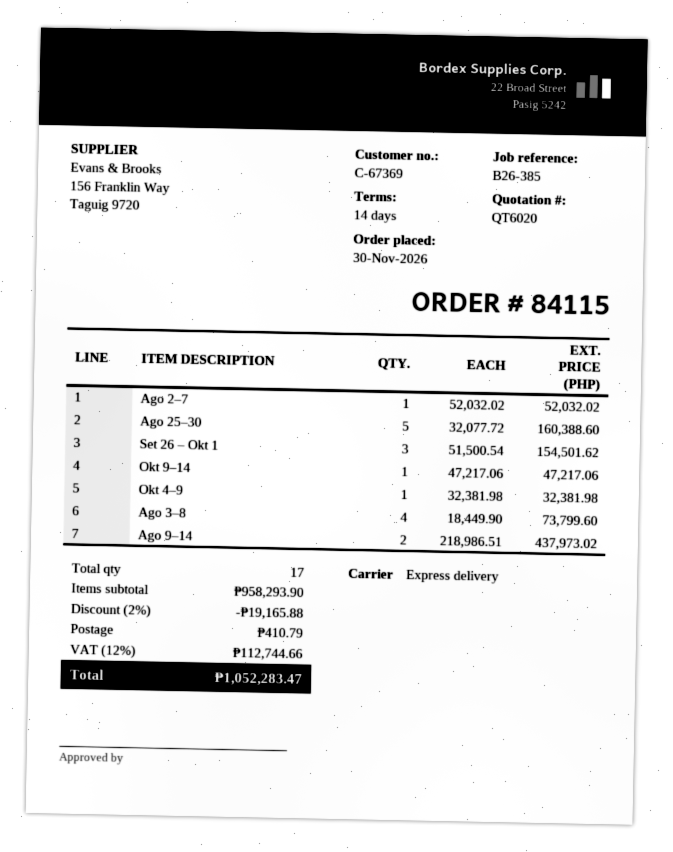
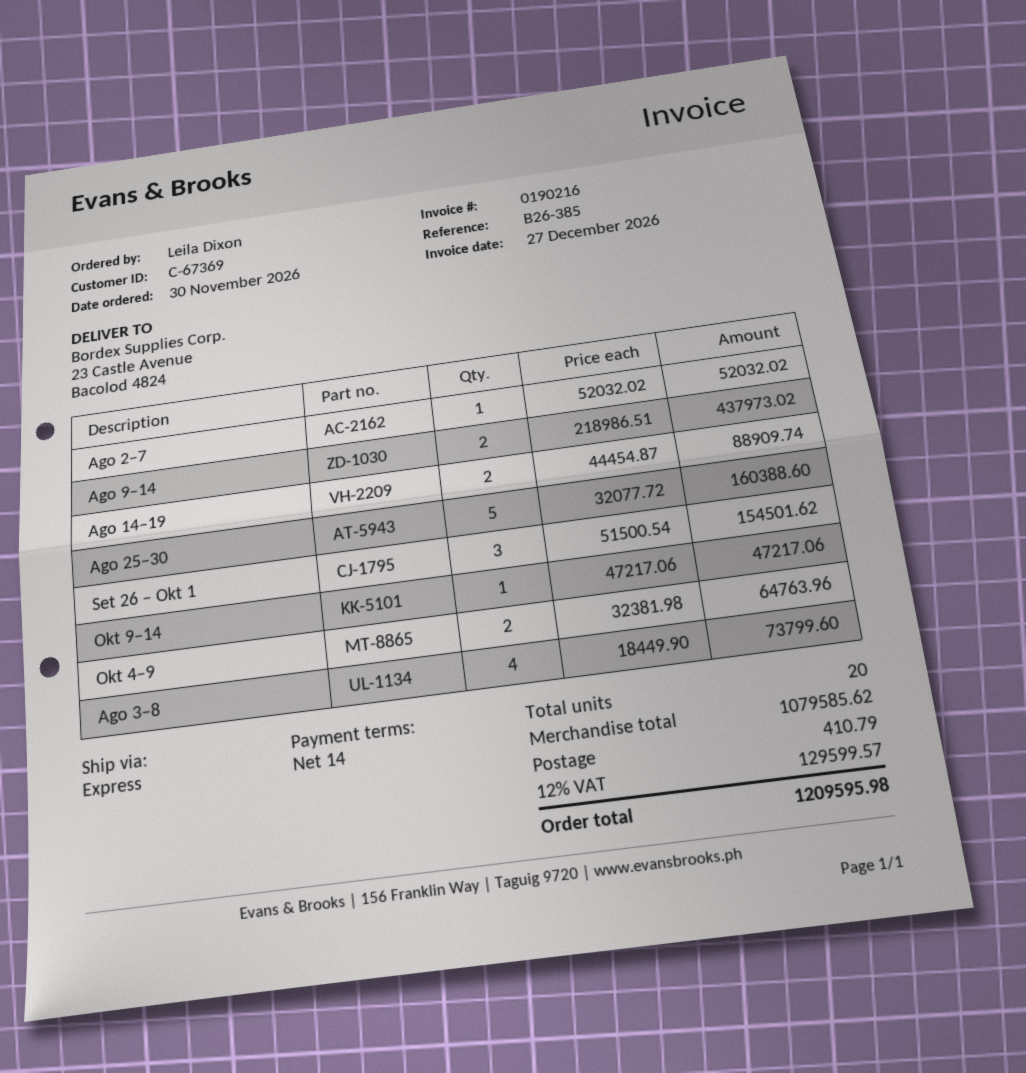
Okt 4–9: 1 x 32381.98 = 32381.98 -> 2 x 32381.98 = 64763.96
Ago 14–19: none -> 2 x 44454.87 = 88909.74
total quantity: 17 -> 20
subtotal: 958293.90 -> 1079585.62
discount: 2% = 19165.88 -> none
tax: 12% = 112744.66 -> 12% = 129599.57
total: 1052283.47 -> 1209595.98

